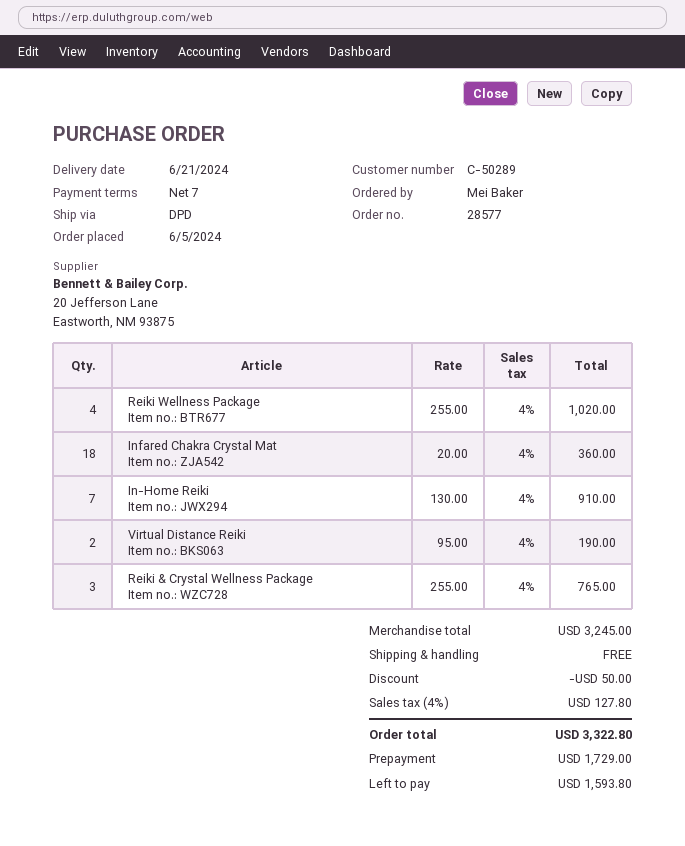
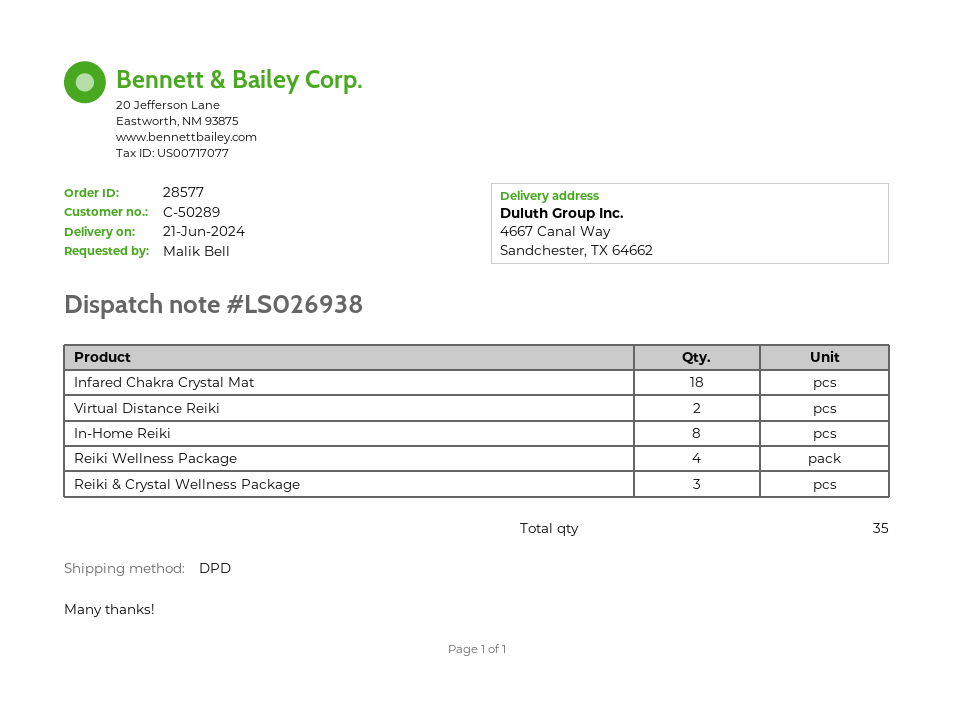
ordered by: Mei Baker -> Malik Bell
In-Home Reiki: 7 -> 8

